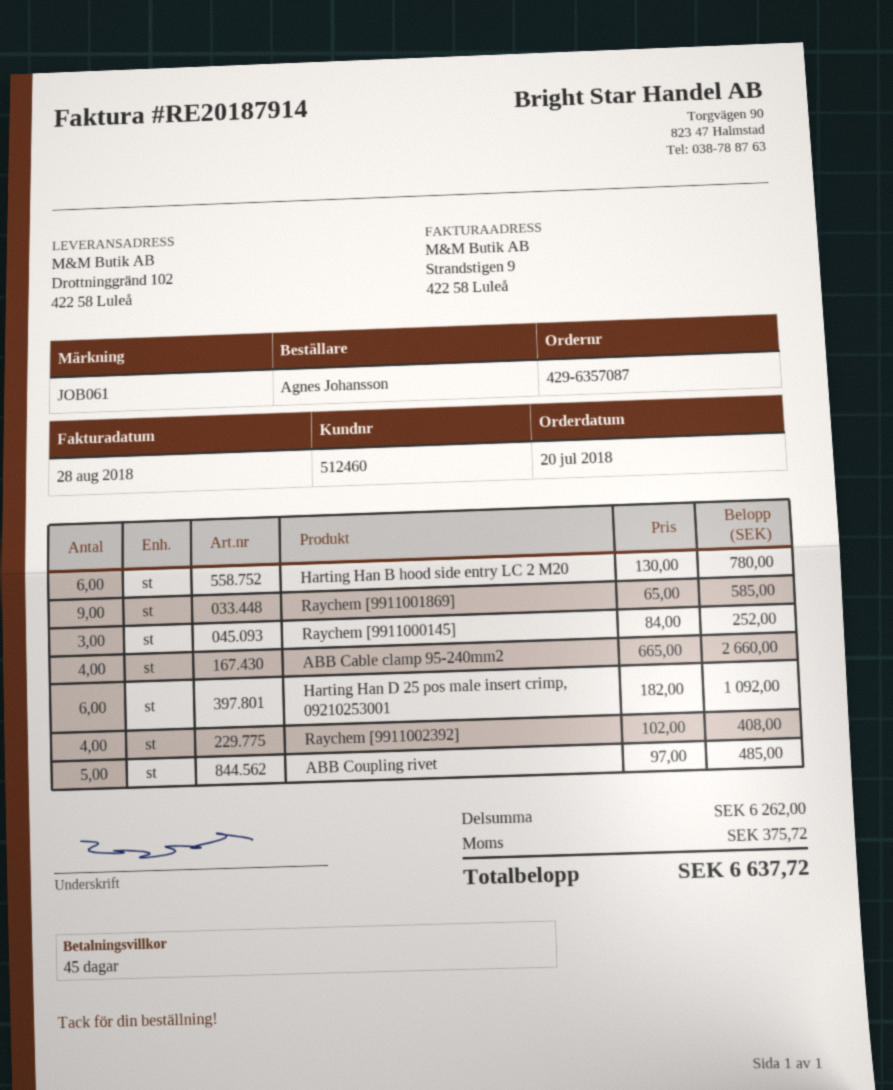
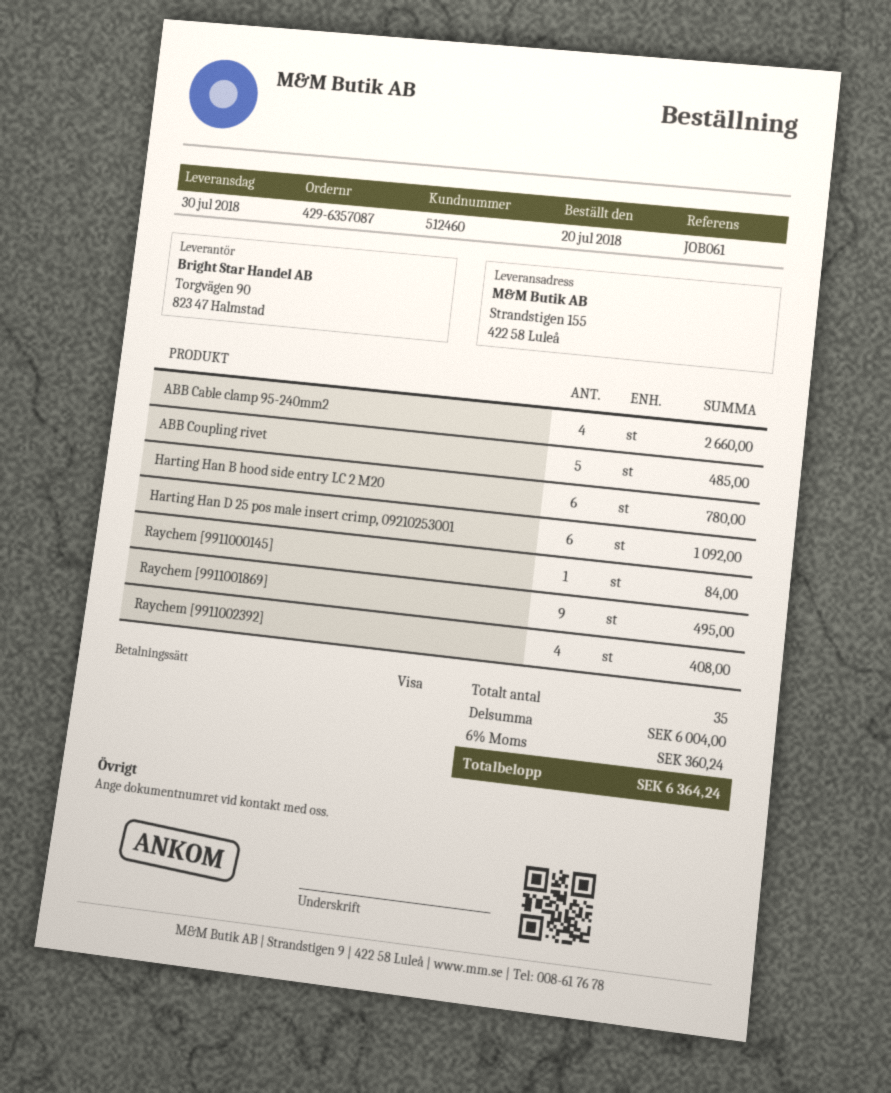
ship to: Drottninggränd 102, 422 58 Luleå -> Strandstigen 155, 422 58 Luleå
Raychem [9911001869]: 9 for 585.00 -> 9 for 495.00
Raychem [9911000145]: 3 for 252.00 -> 1 for 84.00
subtotal: 6262.00 -> 6004.00
tax: 375.72 -> 360.24
total: 6637.72 -> 6364.24

